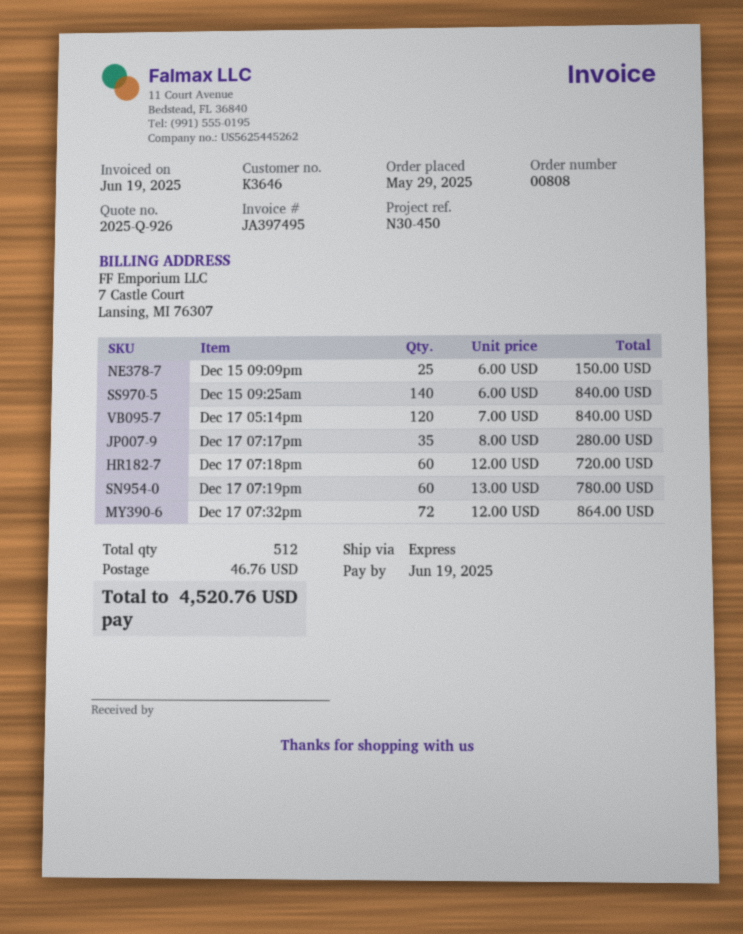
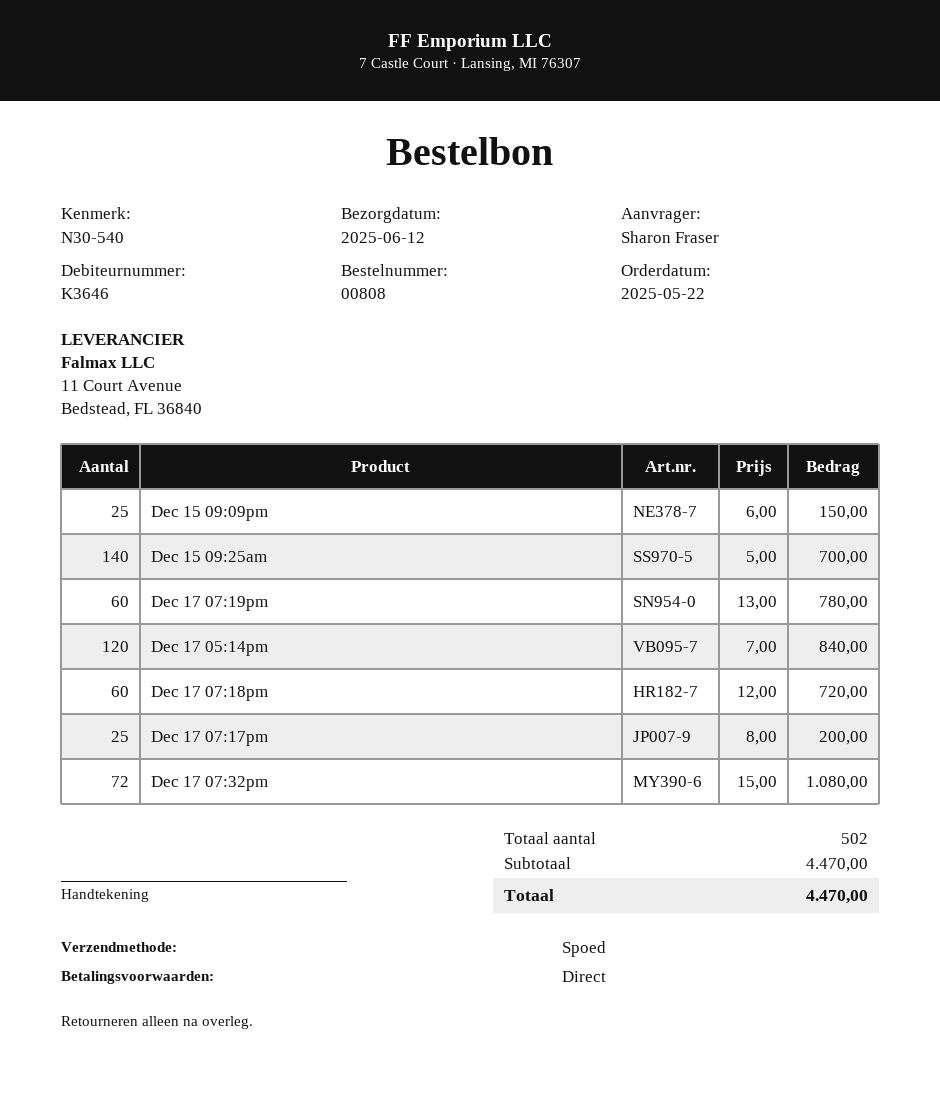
order date: 2025-05-29 -> 2025-05-22
reference: N30-450 -> N30-540
Dec 15 09:25am: 140 x 6.00 = 840.00 -> 140 x 5.00 = 700.00
Dec 17 07:17pm: 35 x 8.00 = 280.00 -> 25 x 8.00 = 200.00
Dec 17 07:32pm: 72 x 12.00 = 864.00 -> 72 x 15.00 = 1080.00
total quantity: 512 -> 502
shipping: 46.76 -> none
total: 4520.76 -> 4470.00

